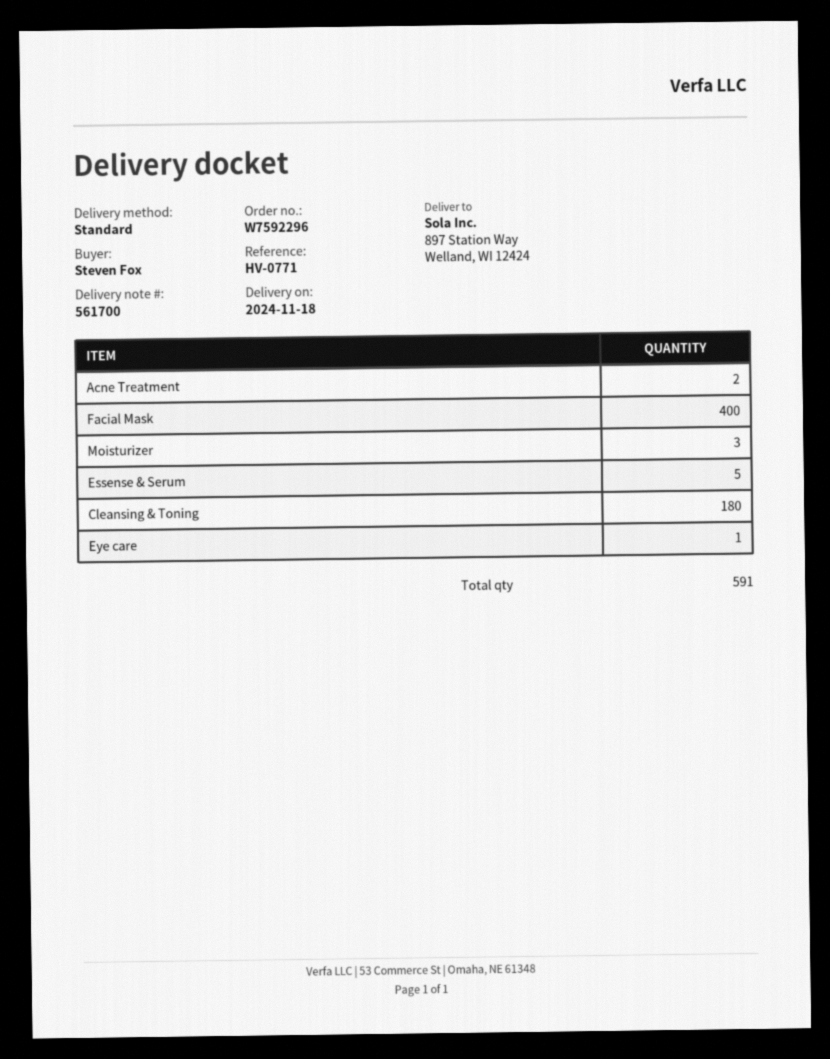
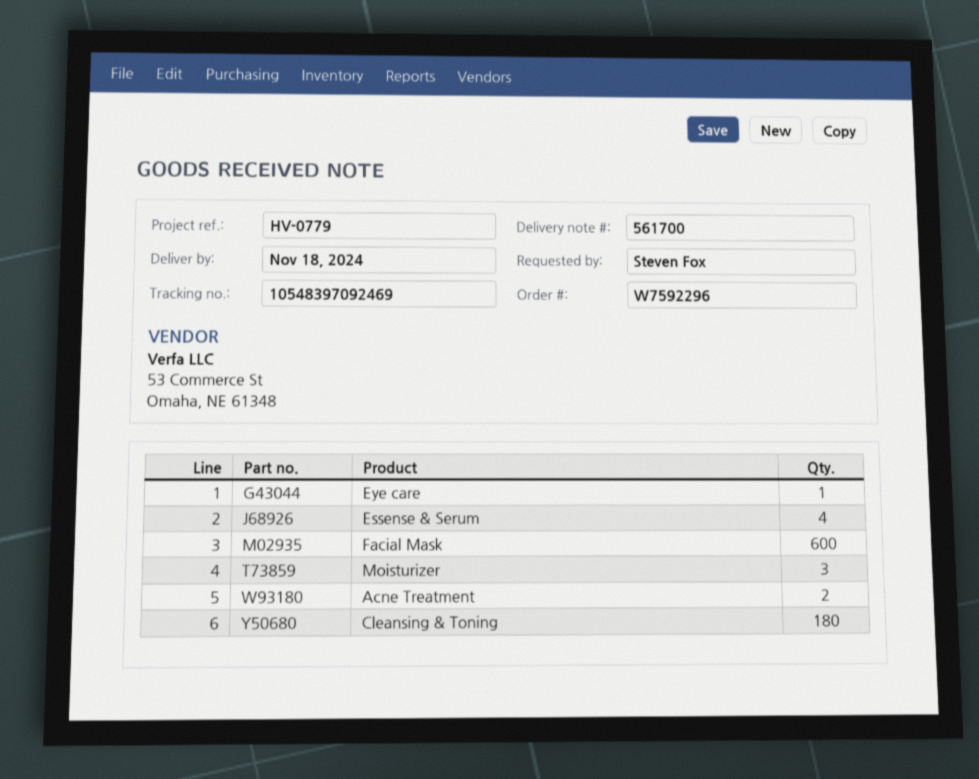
reference: HV-0771 -> HV-0779
Facial Mask: 400 -> 600
Essense & Serum: 5 -> 4

